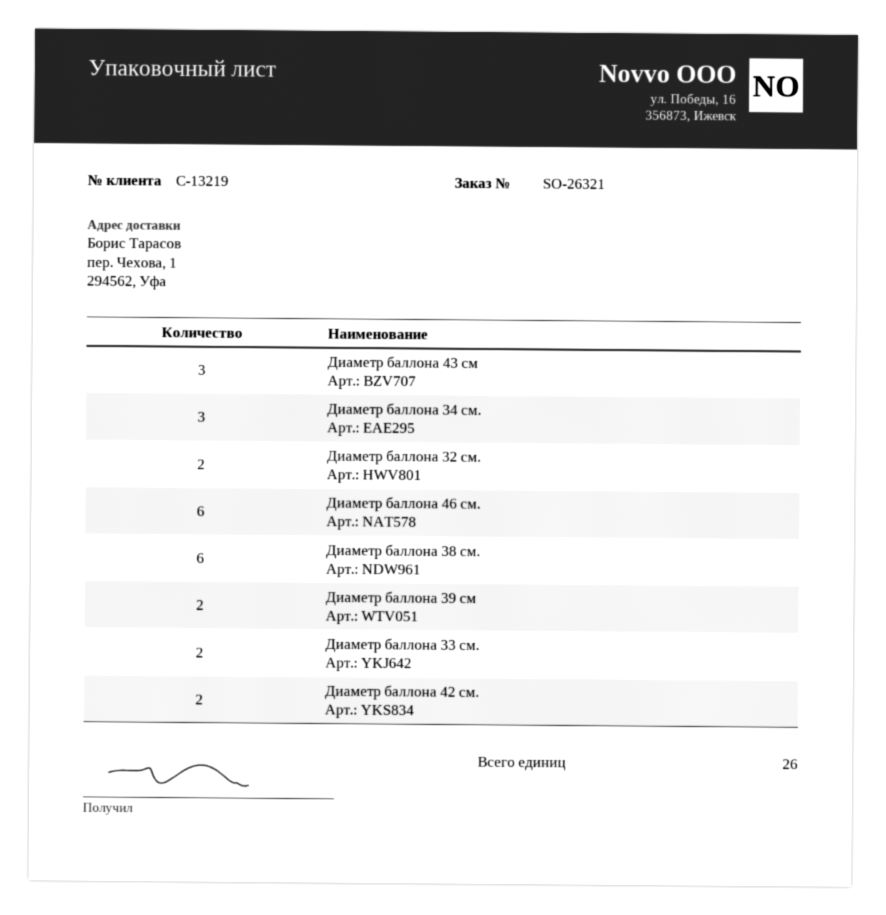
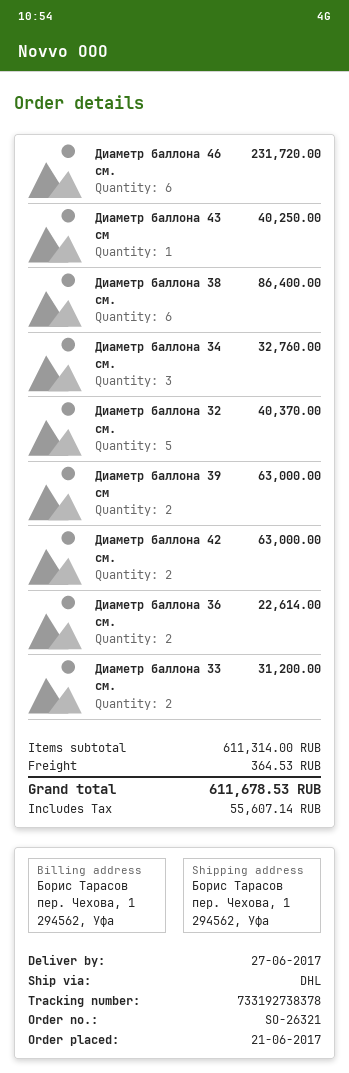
Диаметр баллона 43 см: 3 -> 1
Диаметр баллона 32 см.: 2 -> 5
Диаметр баллона 36 см.: none -> 2

